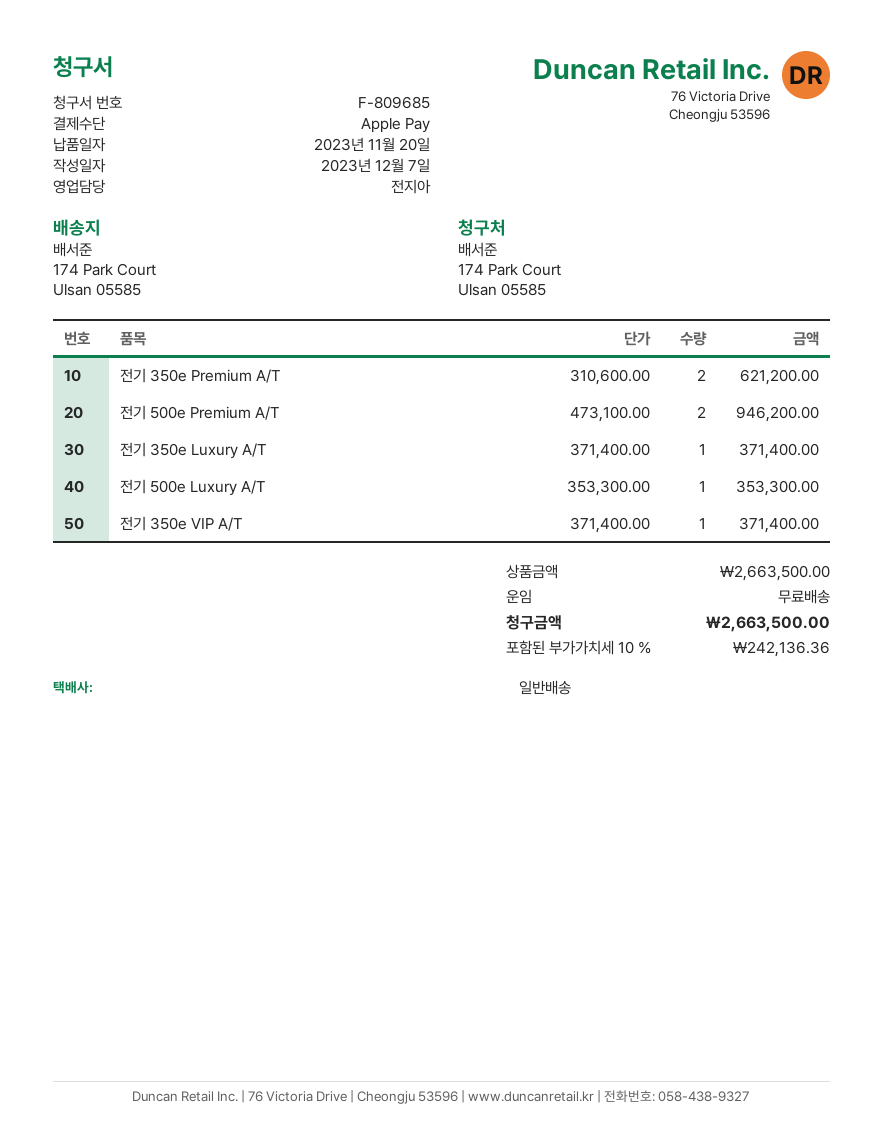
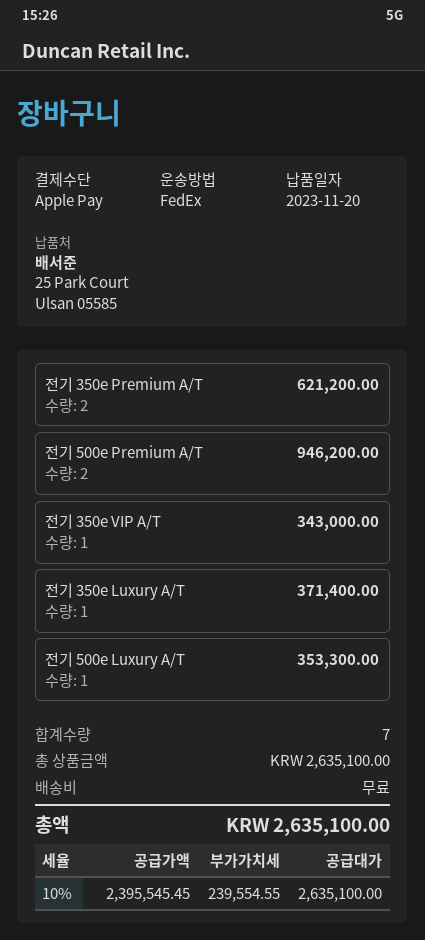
shipping method: standard -> FedEx
ship to: 174 Park Court, Ulsan 05585 -> 25 Park Court, Ulsan 05585
전기 350e VIP A/T: 1 for 371400.00 -> 1 for 343000.00
subtotal: 2663500.00 -> 2635100.00
tax: 10% = 242136.36 -> 10% = 239554.55
total: 2663500.00 -> 2635100.00

